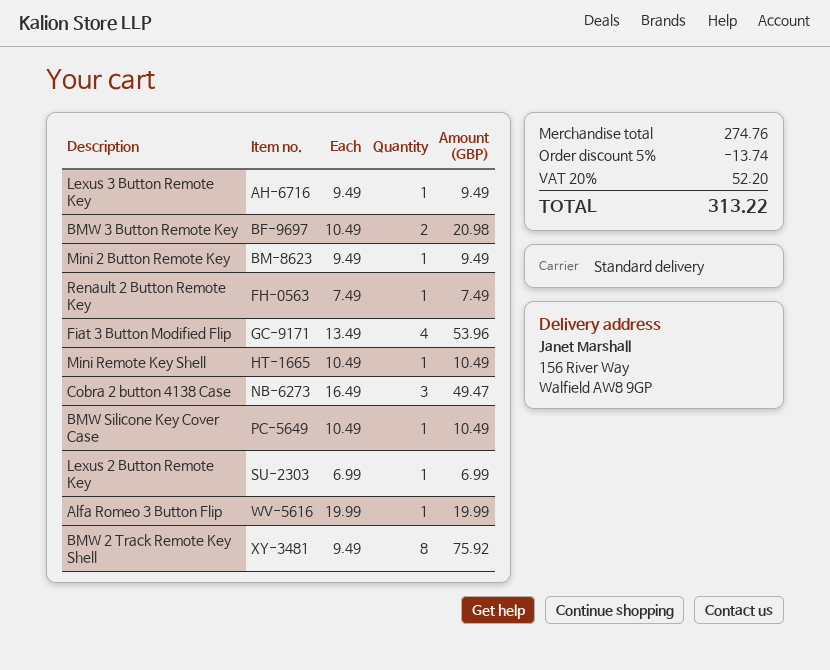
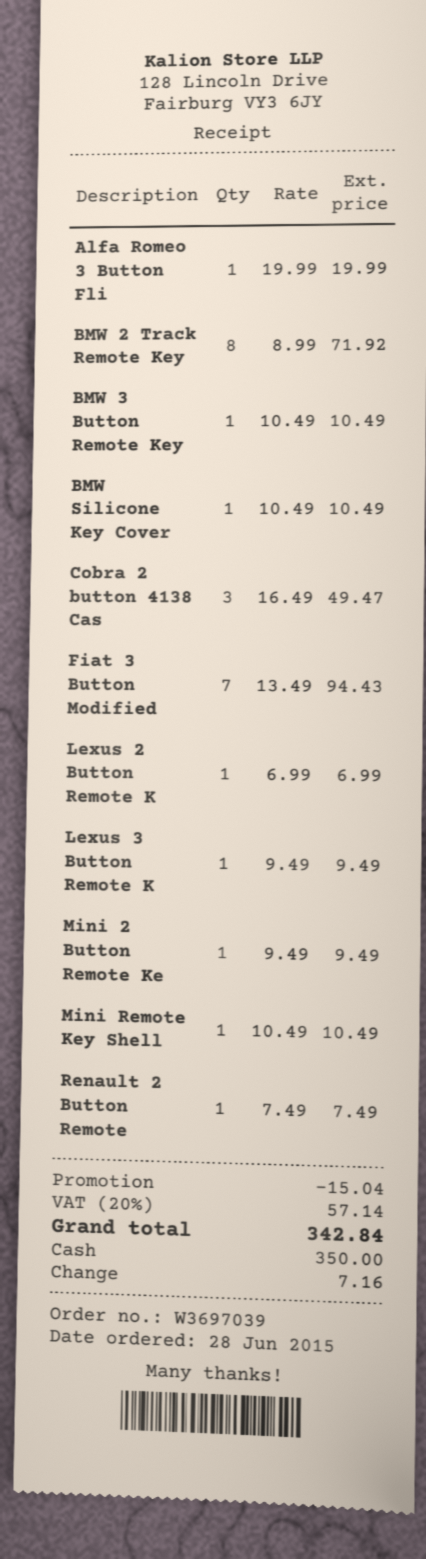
BMW 3 Button Remote Key: 2 x 10.49 = 20.98 -> 1 x 10.49 = 10.49
Fiat 3 Button Modified Flip: 4 x 13.49 = 53.96 -> 7 x 13.49 = 94.43
BMW 2 Track Remote Key Shell: 8 x 9.49 = 75.92 -> 8 x 8.99 = 71.92
discount: 13.74 -> 15.04
tax: 20% = 52.20 -> 20% = 57.14
total: 313.22 -> 342.84

